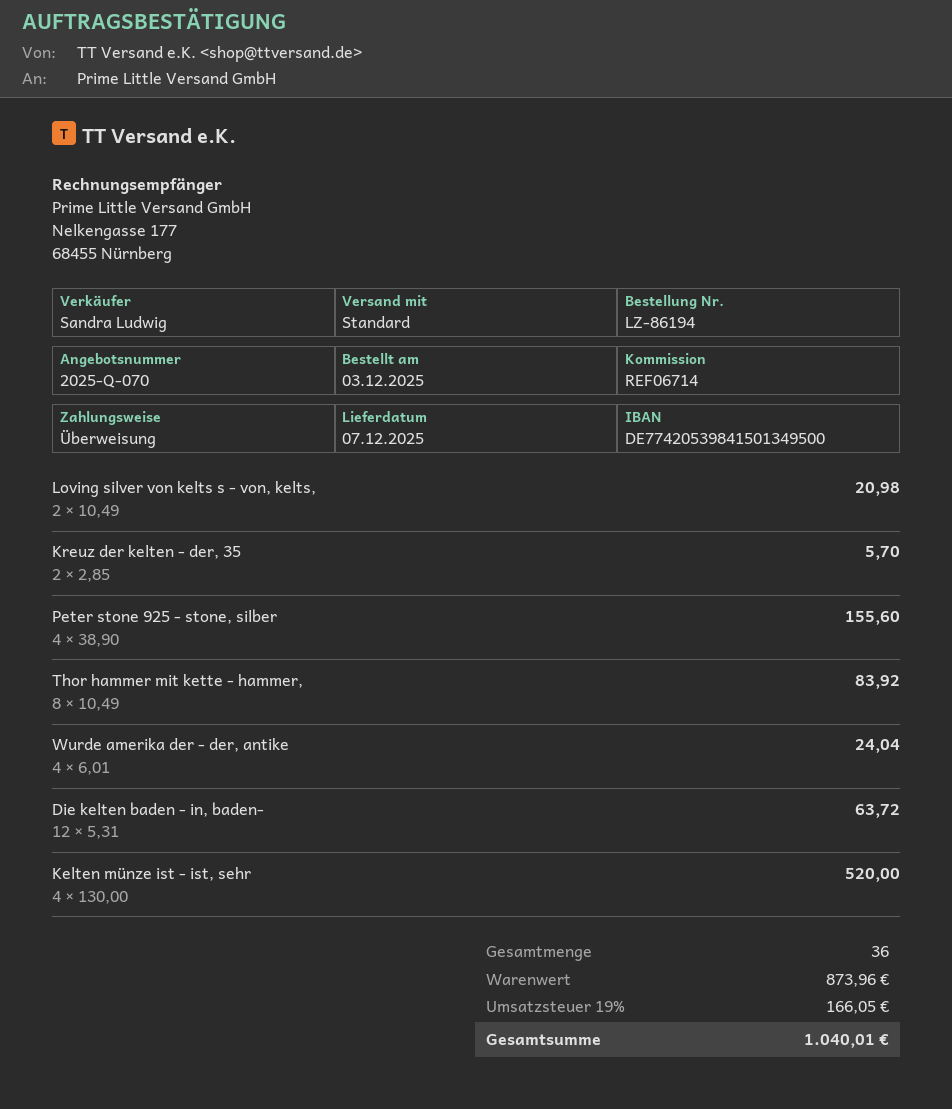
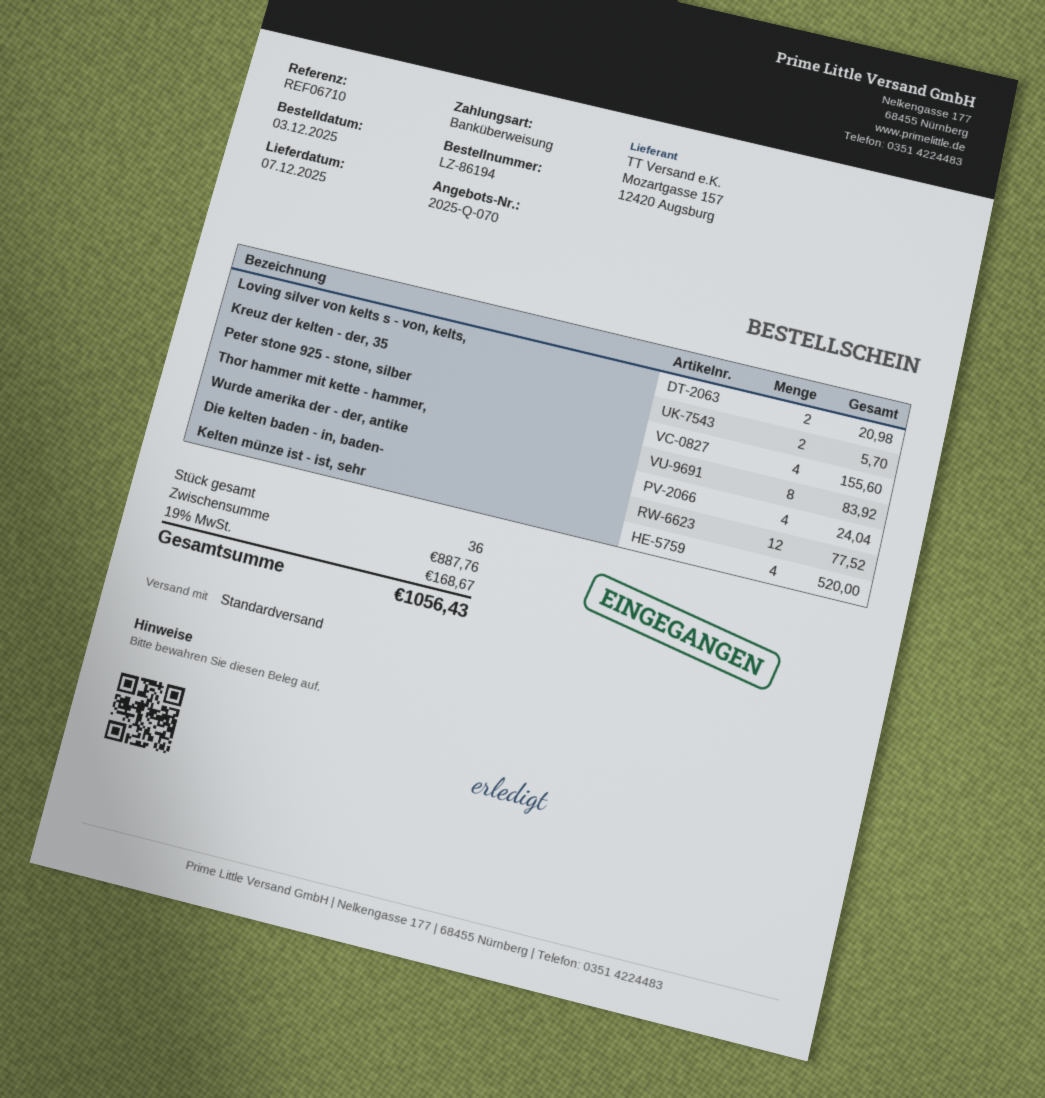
reference: REF06714 -> REF06710
Die kelten baden - in, baden-: 12 for 63.72 -> 12 for 77.52
subtotal: 873.96 -> 887.76
tax: 19% = 166.05 -> 19% = 168.67
total: 1040.01 -> 1056.43

